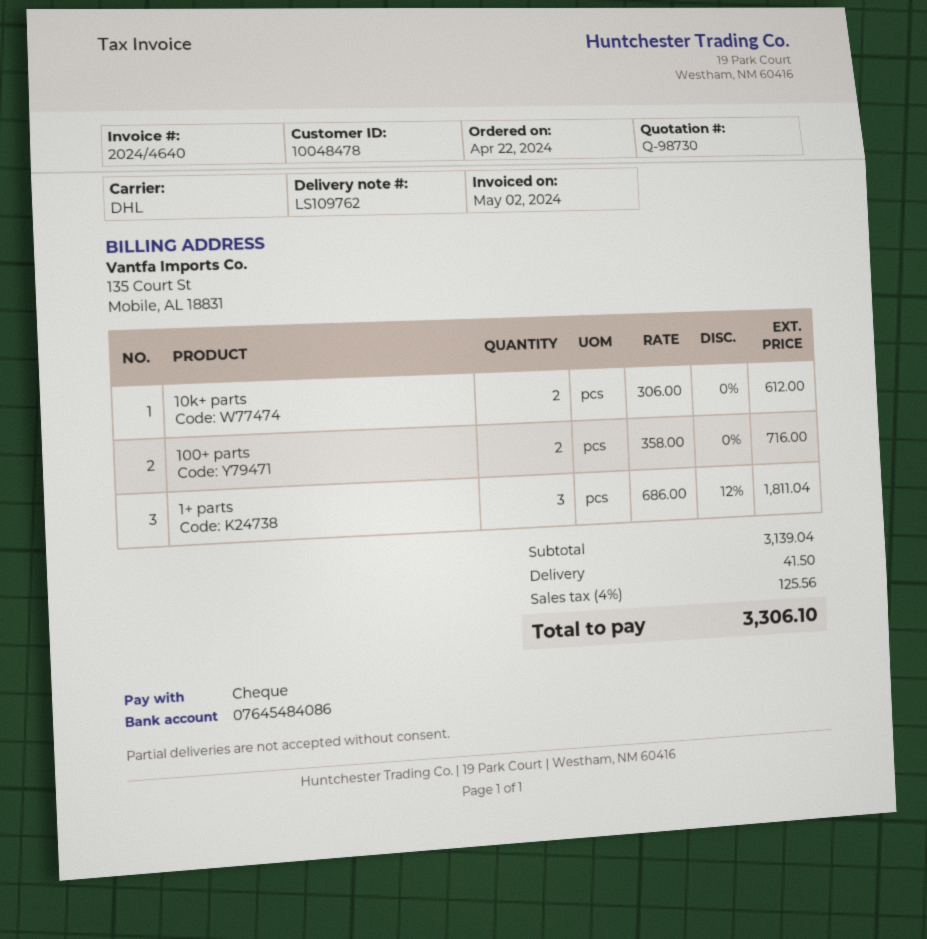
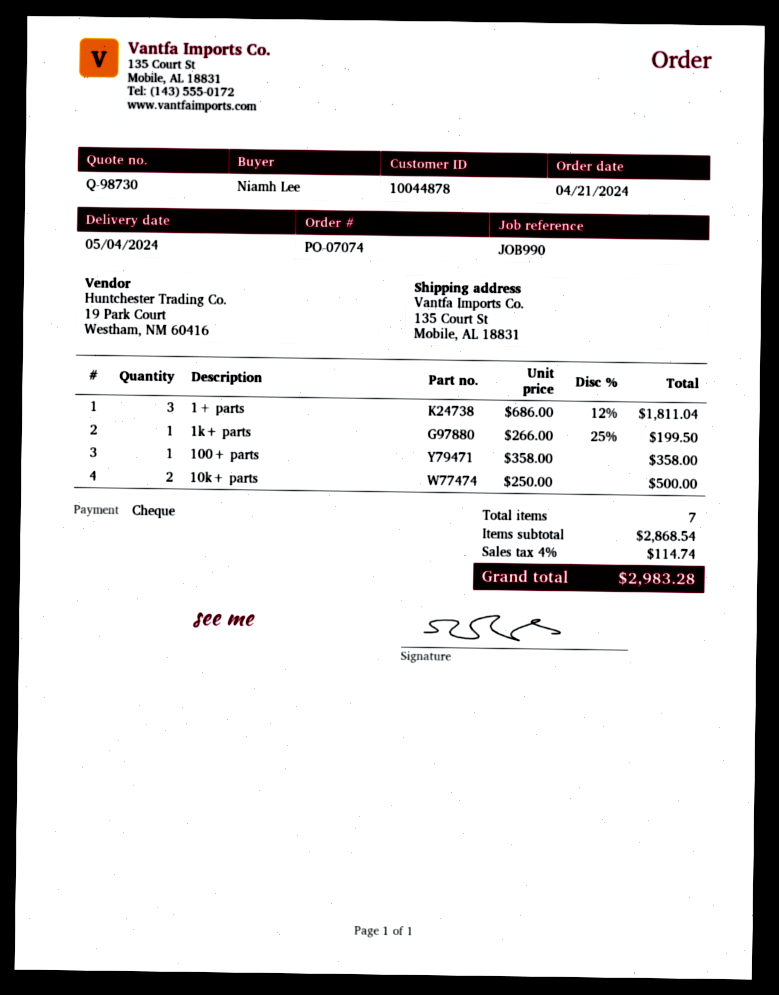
order date: 2024-04-22 -> 2024-04-21
customer number: 10048478 -> 10044878
10k+ parts: 2 x 306.00 = 612.00 -> 2 x 250.00 = 500.00
100+ parts: 2 x 358.00 = 716.00 -> 1 x 358.00 = 358.00
1k+ parts: none -> 1 x 266.00 - 25% = 199.50
subtotal: 3139.04 -> 2868.54
shipping: 41.50 -> none
tax: 4% = 125.56 -> 4% = 114.74
total: 3306.10 -> 2983.28

